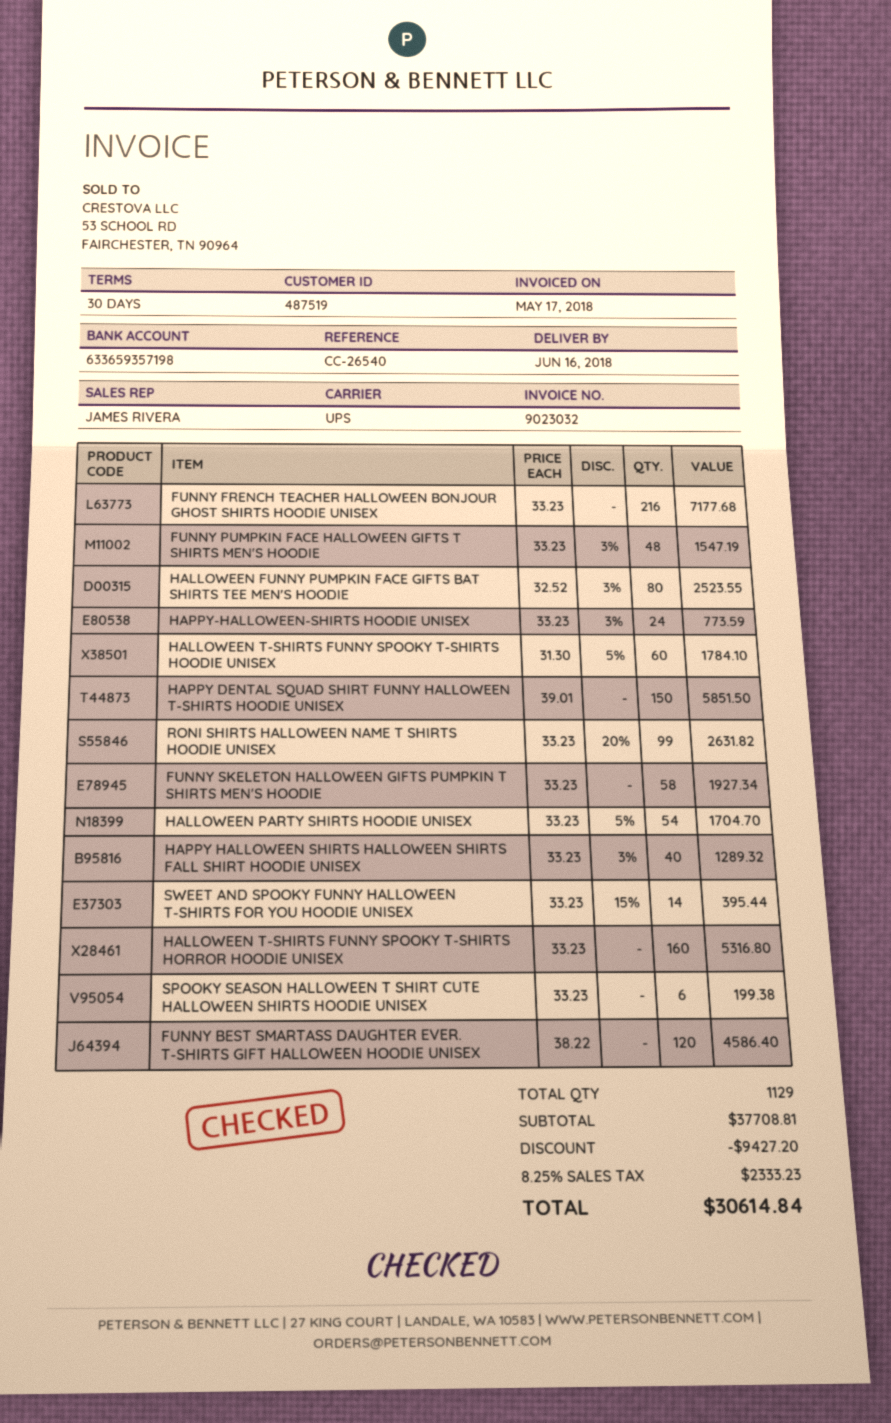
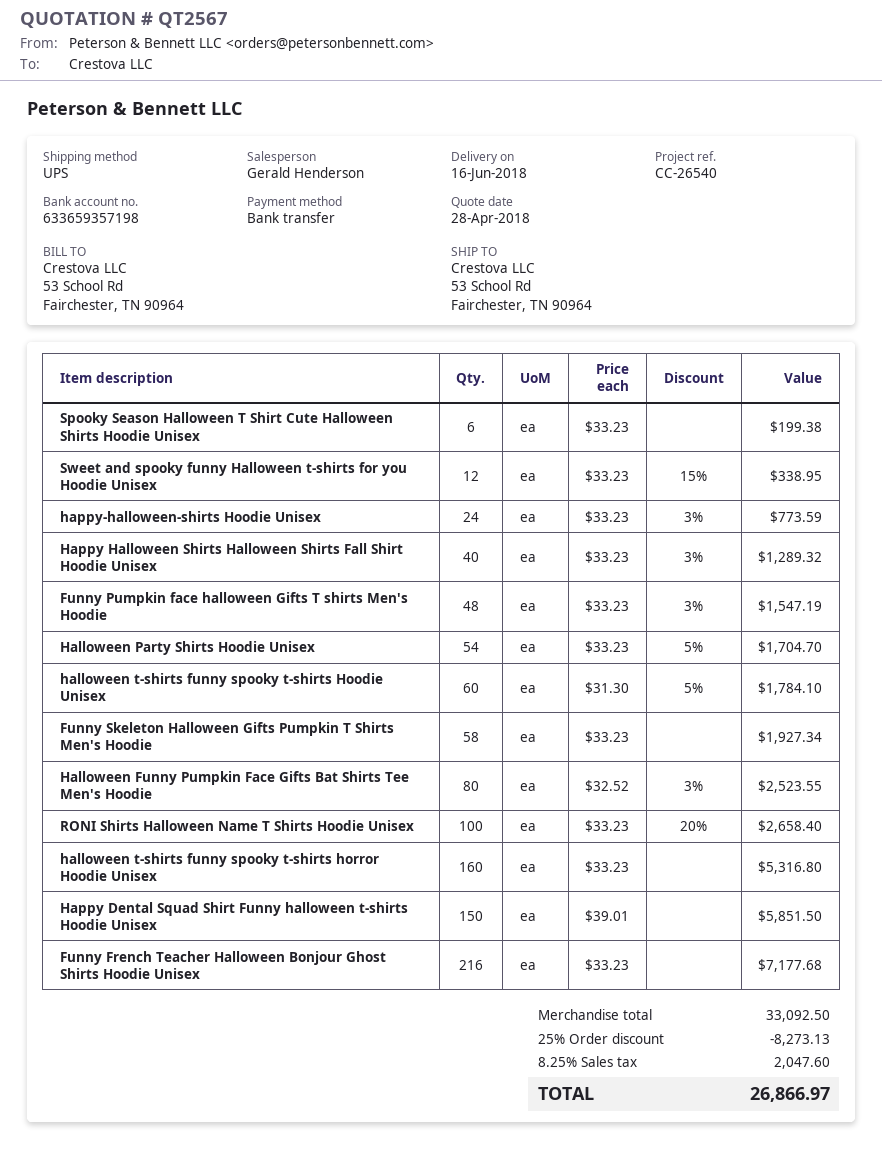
sales rep: JAMES RIVERA -> Gerald Henderson
RONI SHIRTS HALLOWEEN NAME T SHIRTS HOODIE UNISEX: 99 x 33.23 - 20% = 2631.82 -> 100 x 33.23 - 20% = 2658.40
SWEET AND SPOOKY FUNNY HALLOWEEN T-SHIRTS FOR YOU HOODIE UNISEX: 14 x 33.23 - 15% = 395.44 -> 12 x 33.23 - 15% = 338.95
FUNNY BEST SMARTASS DAUGHTER EVER. T-SHIRTS GIFT HALLOWEEN HOODIE UNISEX: 120 x 38.22 = 4586.40 -> none
subtotal: 37708.81 -> 33092.50
discount: 9427.20 -> 8273.13
tax: 8.25% = 2333.23 -> 8.25% = 2047.60
total: 30614.84 -> 26866.97

